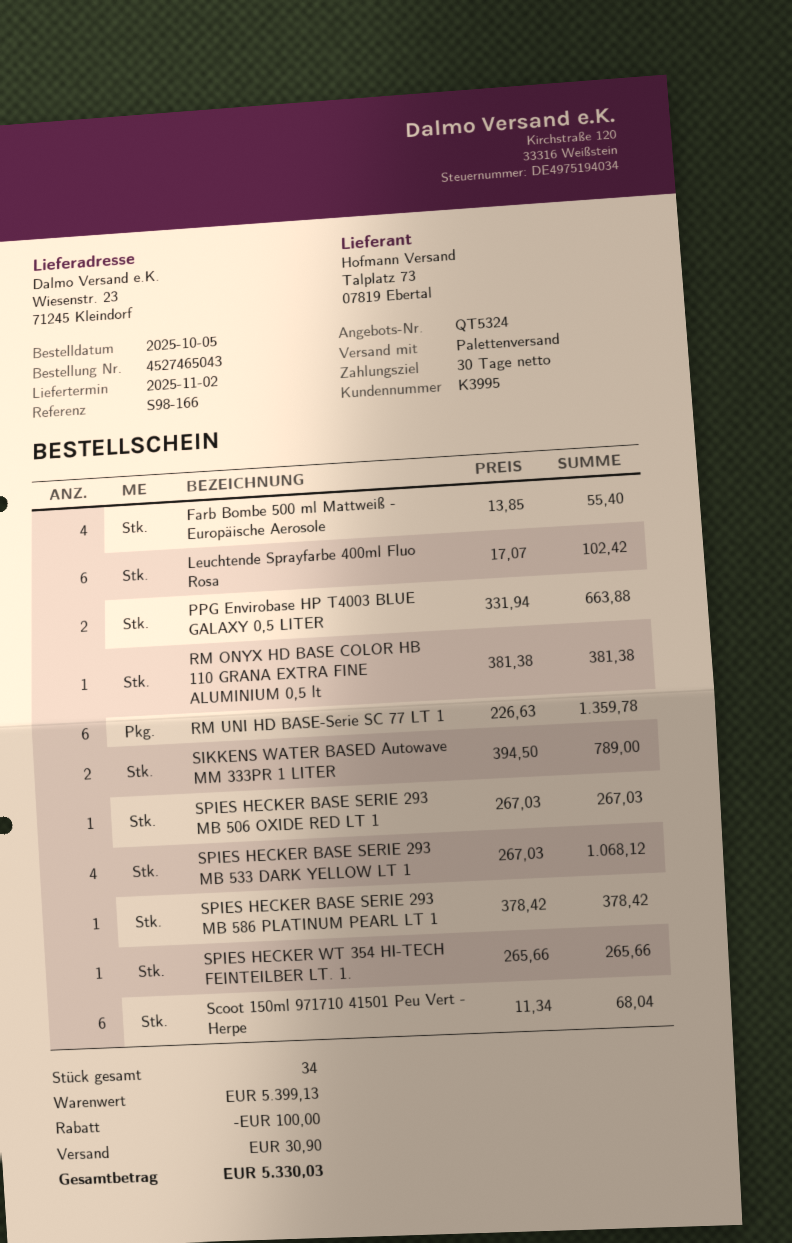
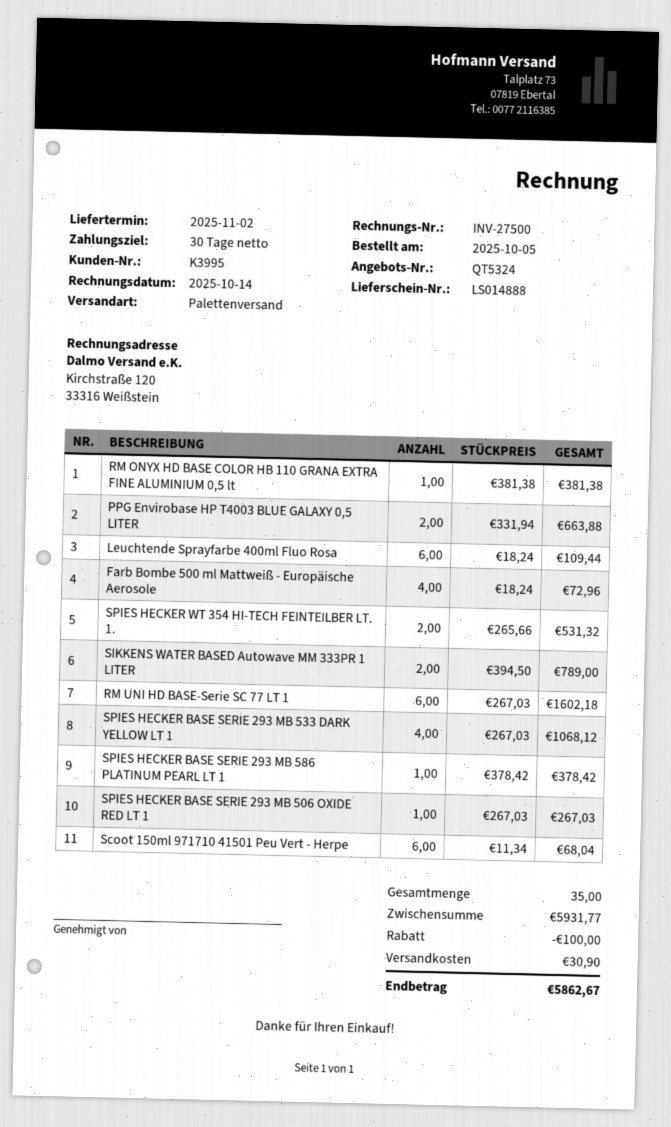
Farb Bombe 500 ml Mattweiß - Europäische Aerosole: 4 x 13.85 = 55.40 -> 4 x 18.24 = 72.96
Leuchtende Sprayfarbe 400ml Fluo Rosa: 6 x 17.07 = 102.42 -> 6 x 18.24 = 109.44
RM UNI HD BASE-Serie SC 77 LT 1: 6 x 226.63 = 1359.78 -> 6 x 267.03 = 1602.18
SPIES HECKER WT 354 HI-TECH FEINTEILBER LT. 1.: 1 x 265.66 = 265.66 -> 2 x 265.66 = 531.32
total quantity: 34 -> 35
subtotal: 5399.13 -> 5931.77
total: 5330.03 -> 5862.67

